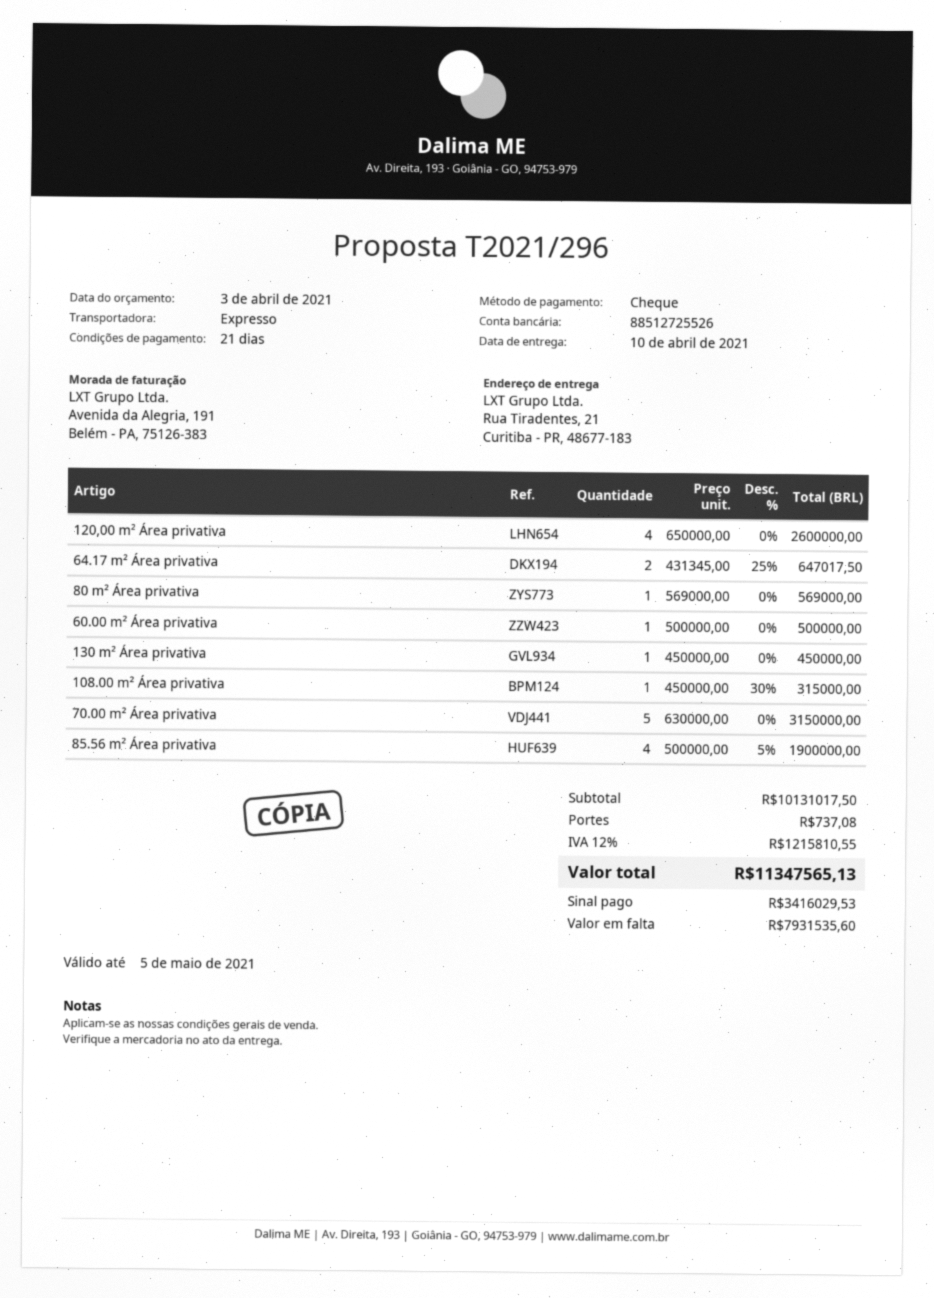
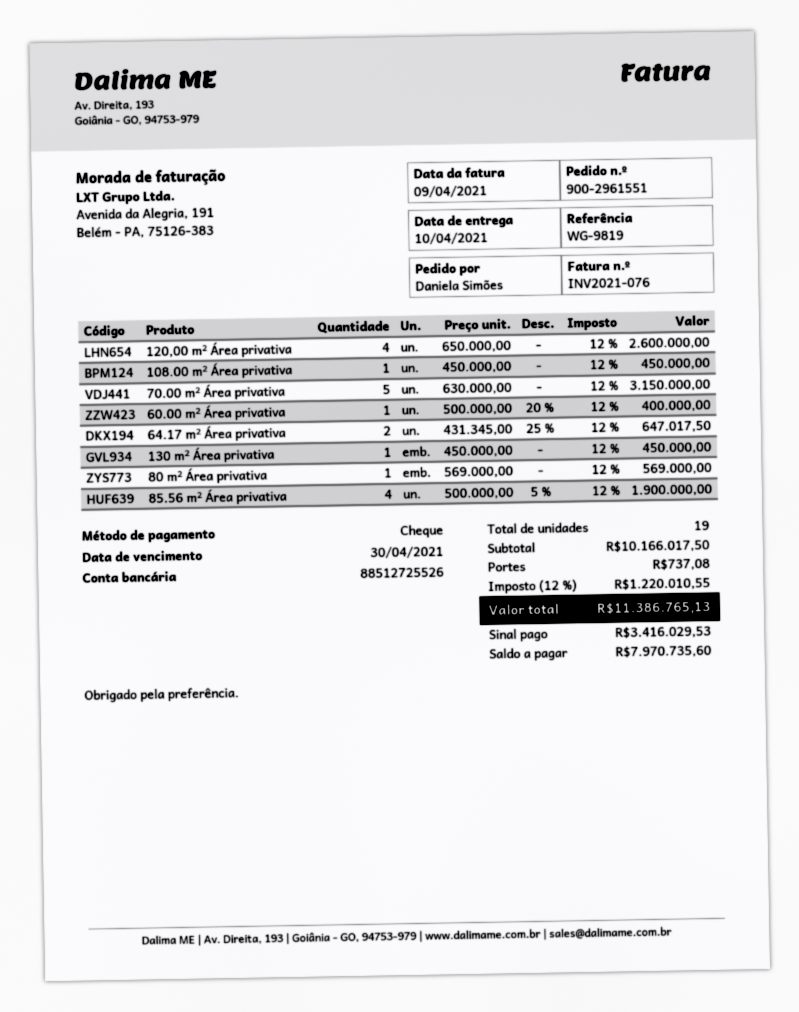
60.00 m² Área privativa: 1 x 500000.00 = 500000.00 -> 1 x 500000.00 - 20% = 400000.00
108.00 m² Área privativa: 1 x 450000.00 - 30% = 315000.00 -> 1 x 450000.00 = 450000.00
subtotal: 10131017.50 -> 10166017.50
tax: 12% = 1215810.55 -> 12% = 1220010.55
total: 11347565.13 -> 11386765.13
balance: 7931535.60 -> 7970735.60

